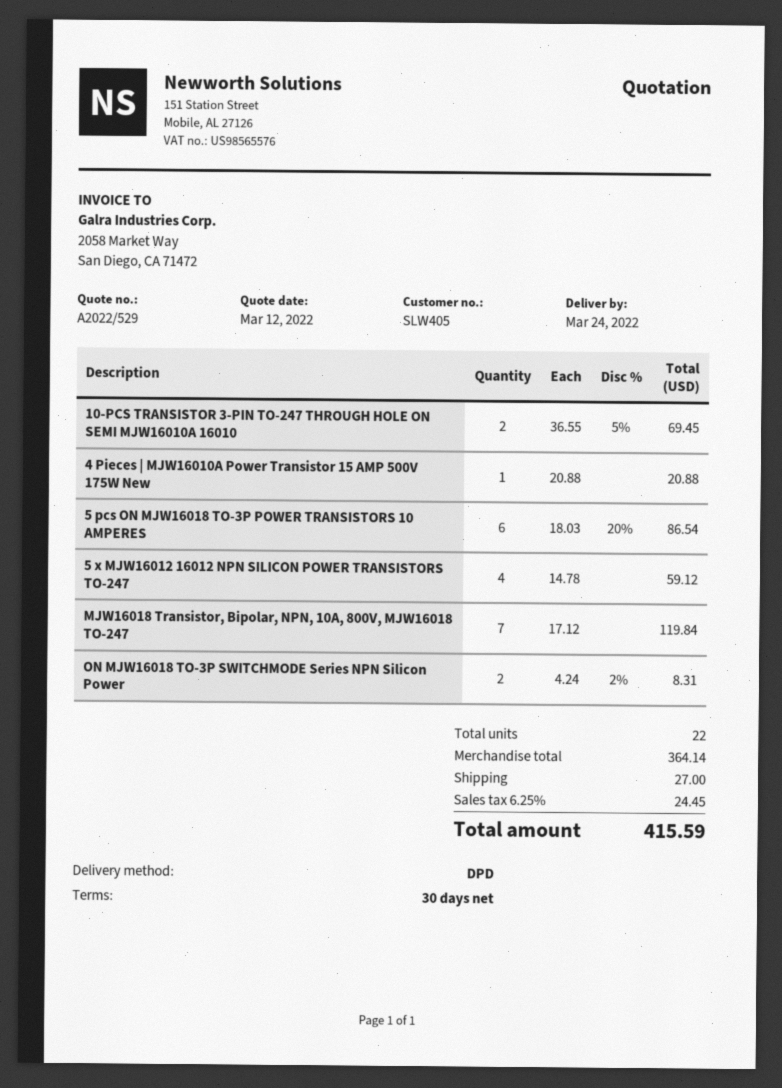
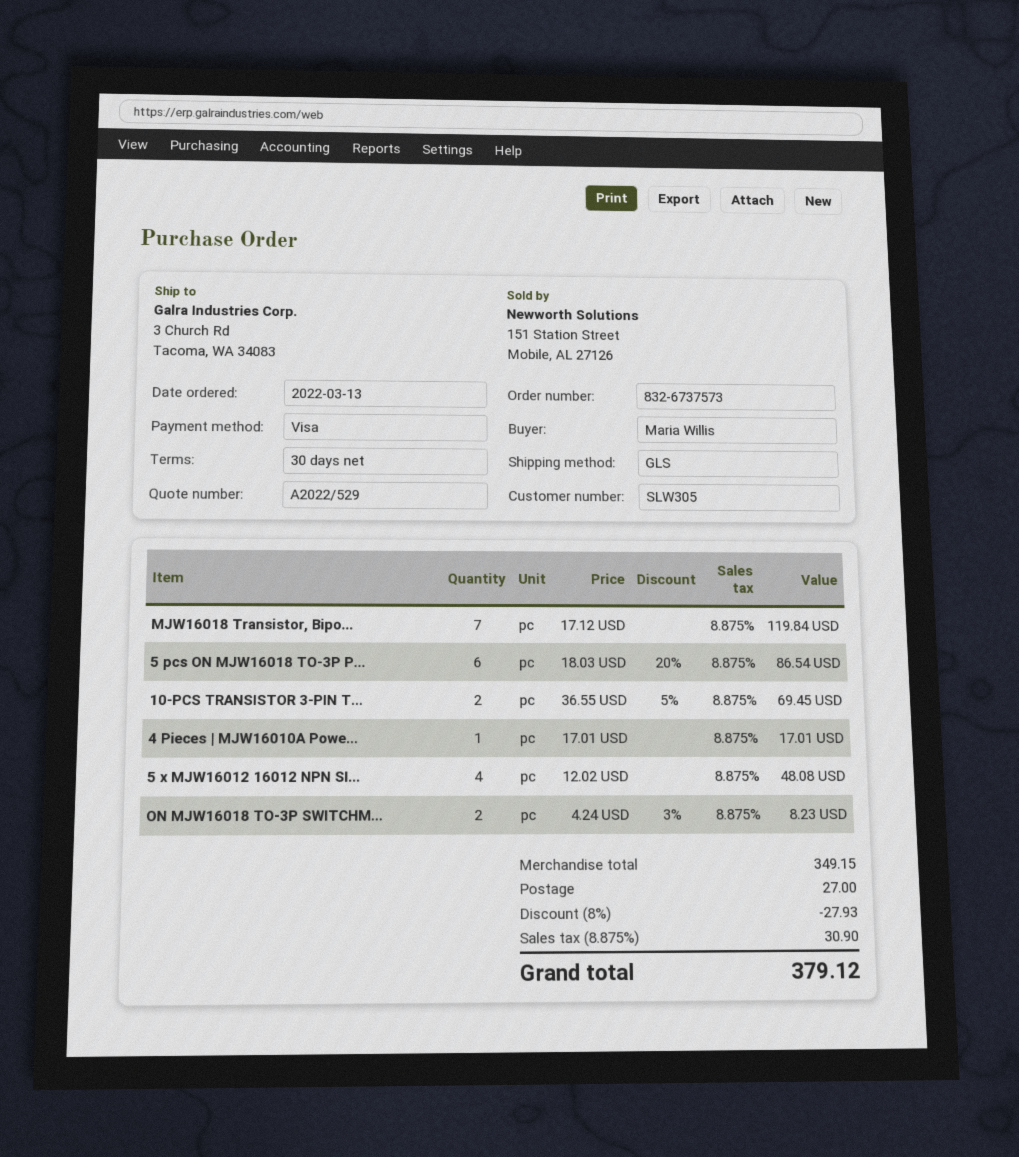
customer number: SLW405 -> SLW305
shipping method: DPD -> GLS
4 Pieces | MJW16010A Power Transistor 15 AMP 500V 175W New: 1 x 20.88 = 20.88 -> 1 x 17.01 = 17.01
5 x MJW16012 16012 NPN SILICON POWER TRANSISTORS TO-247: 4 x 14.78 = 59.12 -> 4 x 12.02 = 48.08
ON MJW16018 TO-3P SWITCHMODE Series NPN Silicon Power: 2 x 4.24 - 2% = 8.31 -> 2 x 4.24 - 3% = 8.23
subtotal: 364.14 -> 349.15
discount: none -> 8% = 27.93
tax: 6.25% = 24.45 -> 8.875% = 30.90
total: 415.59 -> 379.12

